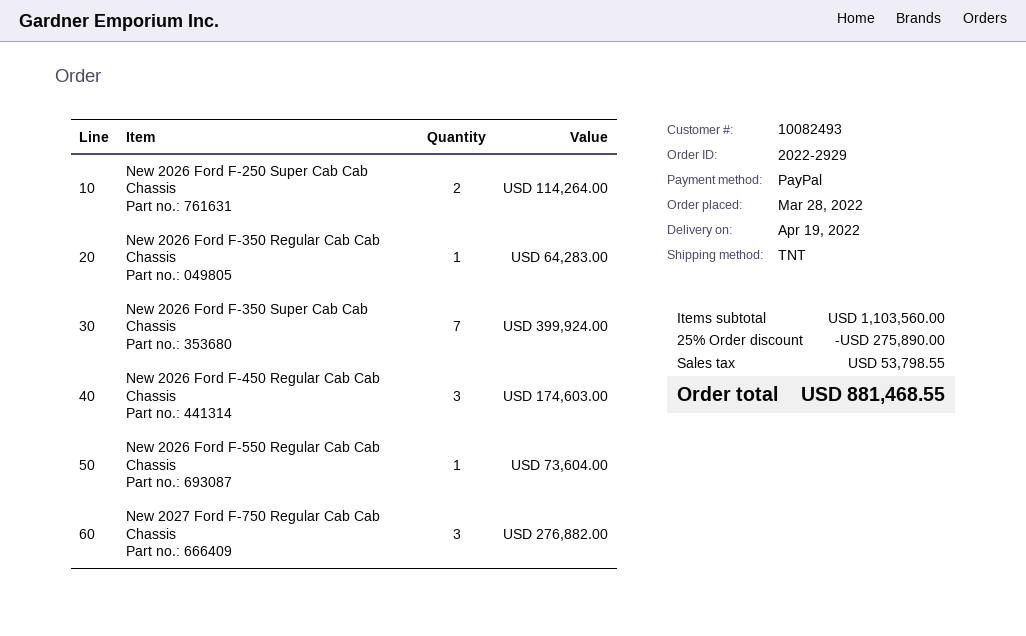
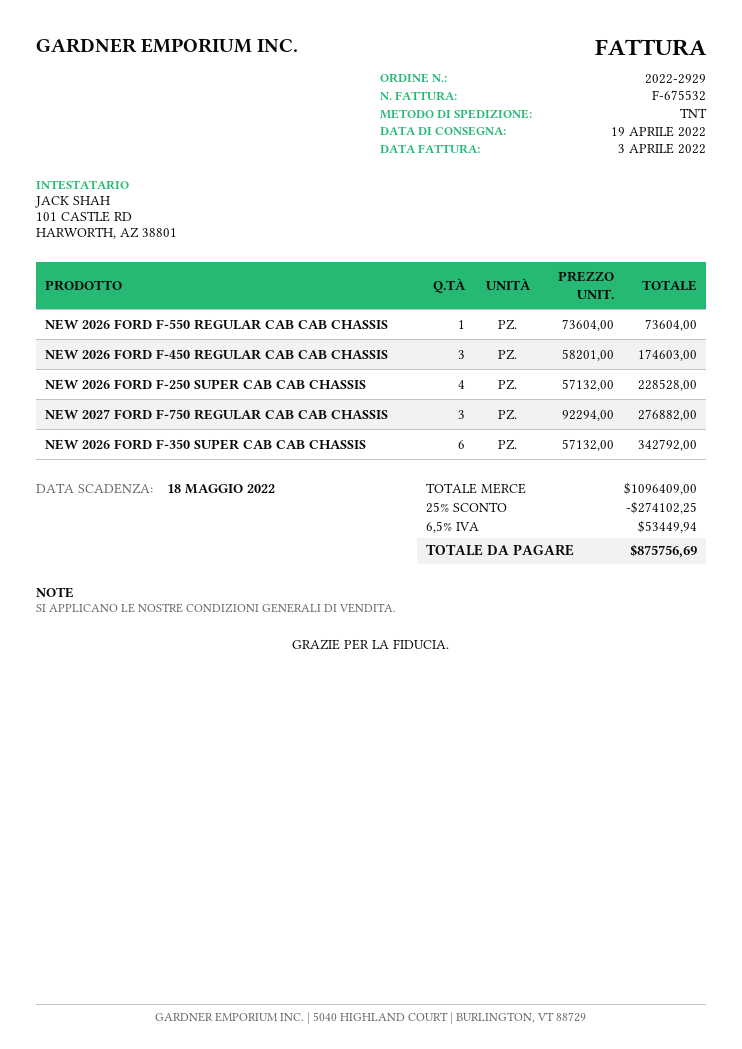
New 2026 Ford F-250 Super Cab Cab Chassis: 2 for 114264.00 -> 4 for 228528.00
New 2026 Ford F-350 Regular Cab Cab Chassis: 1 for 64283.00 -> none
New 2026 Ford F-350 Super Cab Cab Chassis: 7 for 399924.00 -> 6 for 342792.00
subtotal: 1103560.00 -> 1096409.00
discount: 25% = 275890.00 -> 25% = 274102.25
tax: 53798.55 -> 53449.94
total: 881468.55 -> 875756.69

